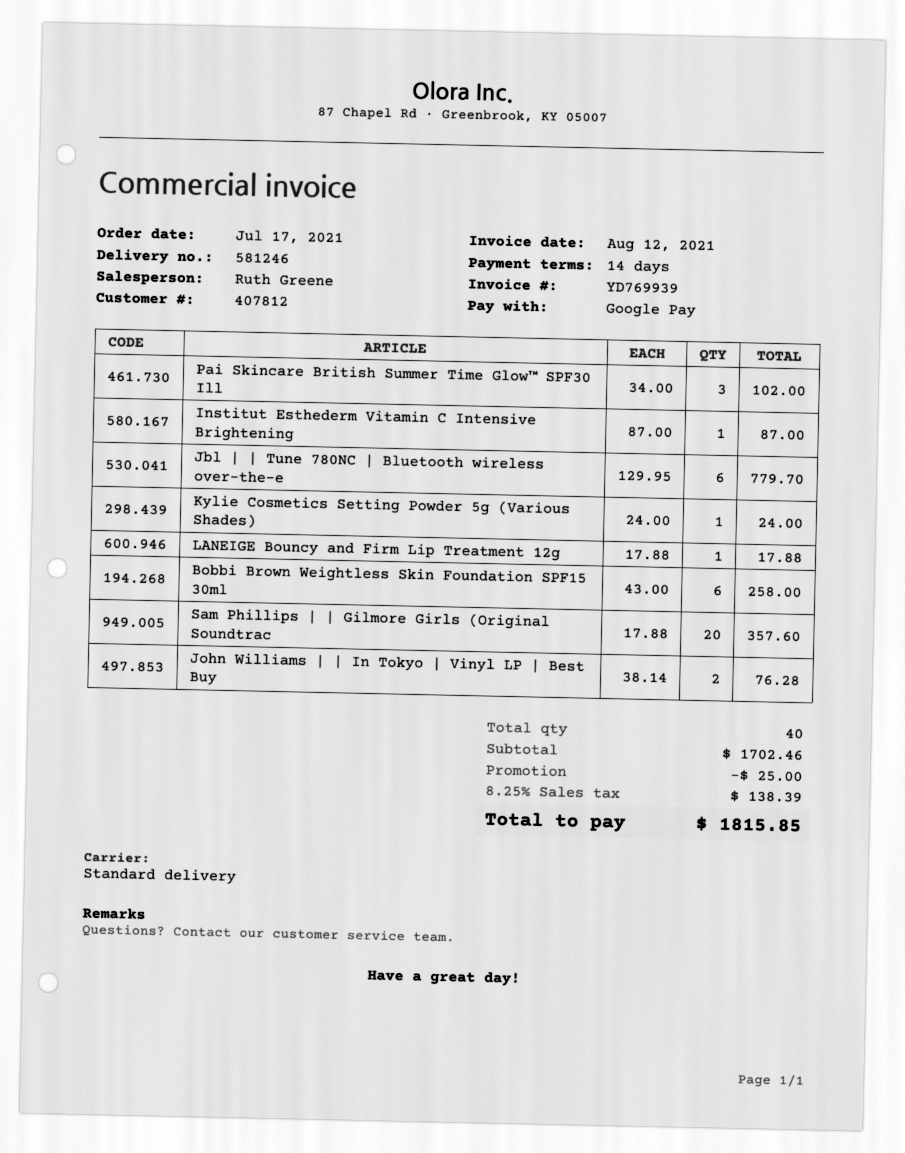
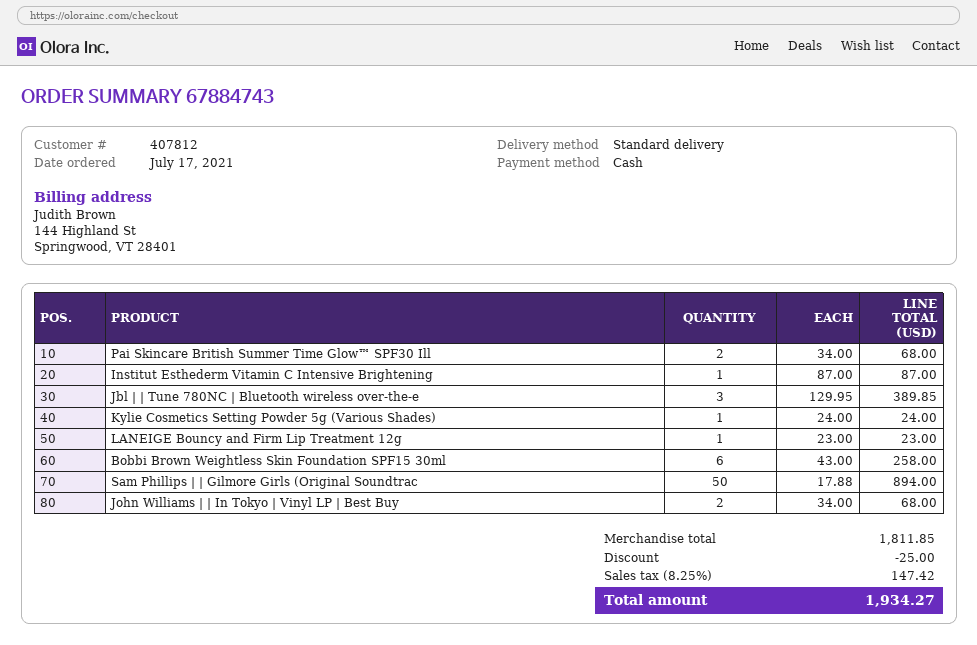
payment method: Google Pay -> cash
Pai Skincare British Summer Time Glow™ SPF30 Ill: 3 x 34.00 = 102.00 -> 2 x 34.00 = 68.00
Jbl | | Tune 780NC | Bluetooth wireless over-the-e: 6 x 129.95 = 779.70 -> 3 x 129.95 = 389.85
LANEIGE Bouncy and Firm Lip Treatment 12g: 1 x 17.88 = 17.88 -> 1 x 23.00 = 23.00
Sam Phillips | | Gilmore Girls (Original Soundtrac: 20 x 17.88 = 357.60 -> 50 x 17.88 = 894.00
John Williams | | In Tokyo | Vinyl LP | Best Buy: 2 x 38.14 = 76.28 -> 2 x 34.00 = 68.00
subtotal: 1702.46 -> 1811.85
tax: 8.25% = 138.39 -> 8.25% = 147.42
total: 1815.85 -> 1934.27

